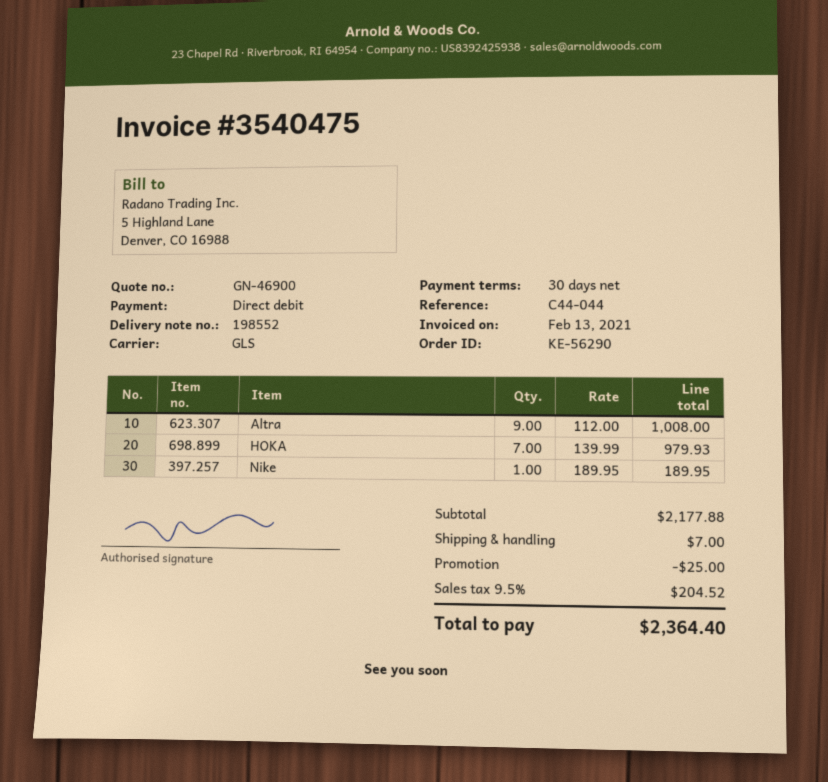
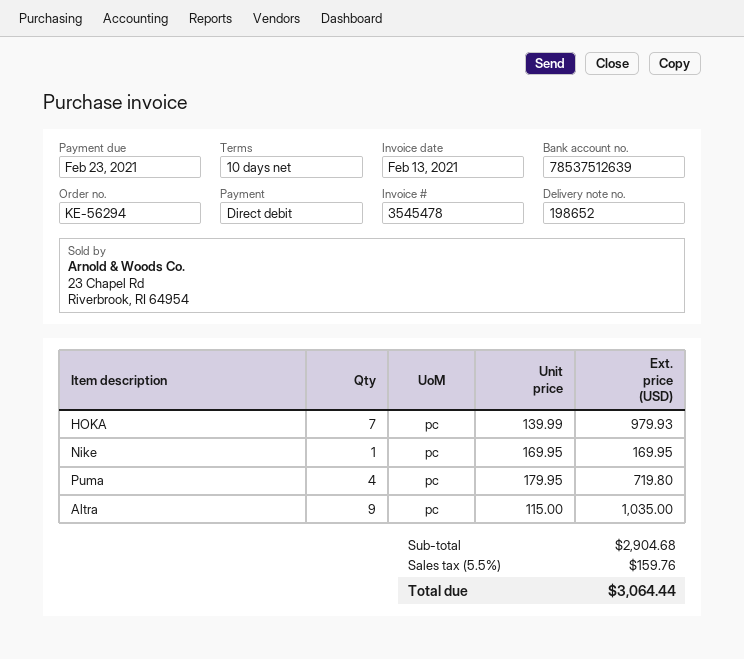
order number: KE-56290 -> KE-56294
delivery note number: 198552 -> 198652
invoice number: 3540475 -> 3545478
payment terms: 30 days -> 10 days
Altra: 9 x 112.00 = 1008.00 -> 9 x 115.00 = 1035.00
Nike: 1 x 189.95 = 189.95 -> 1 x 169.95 = 169.95
Puma: none -> 4 x 179.95 = 719.80
subtotal: 2177.88 -> 2904.68
discount: 25.00 -> none
shipping: 7.00 -> none
tax: 9.5% = 204.52 -> 5.5% = 159.76
total: 2364.40 -> 3064.44

